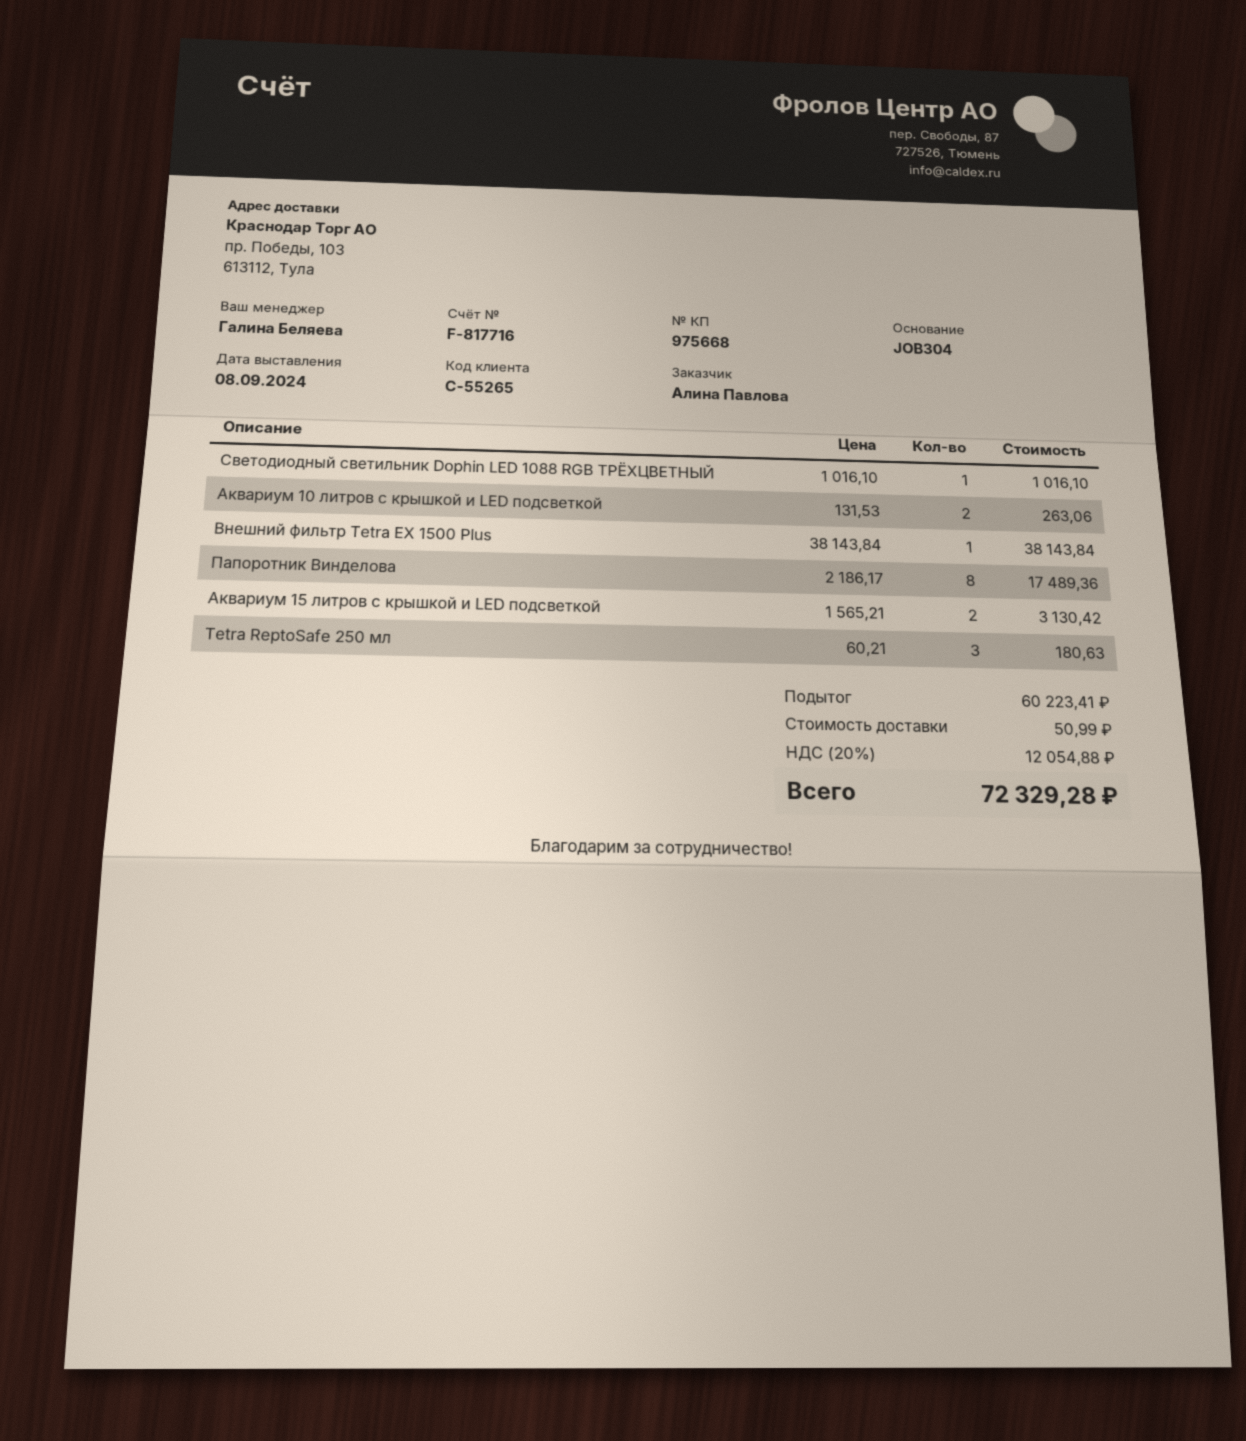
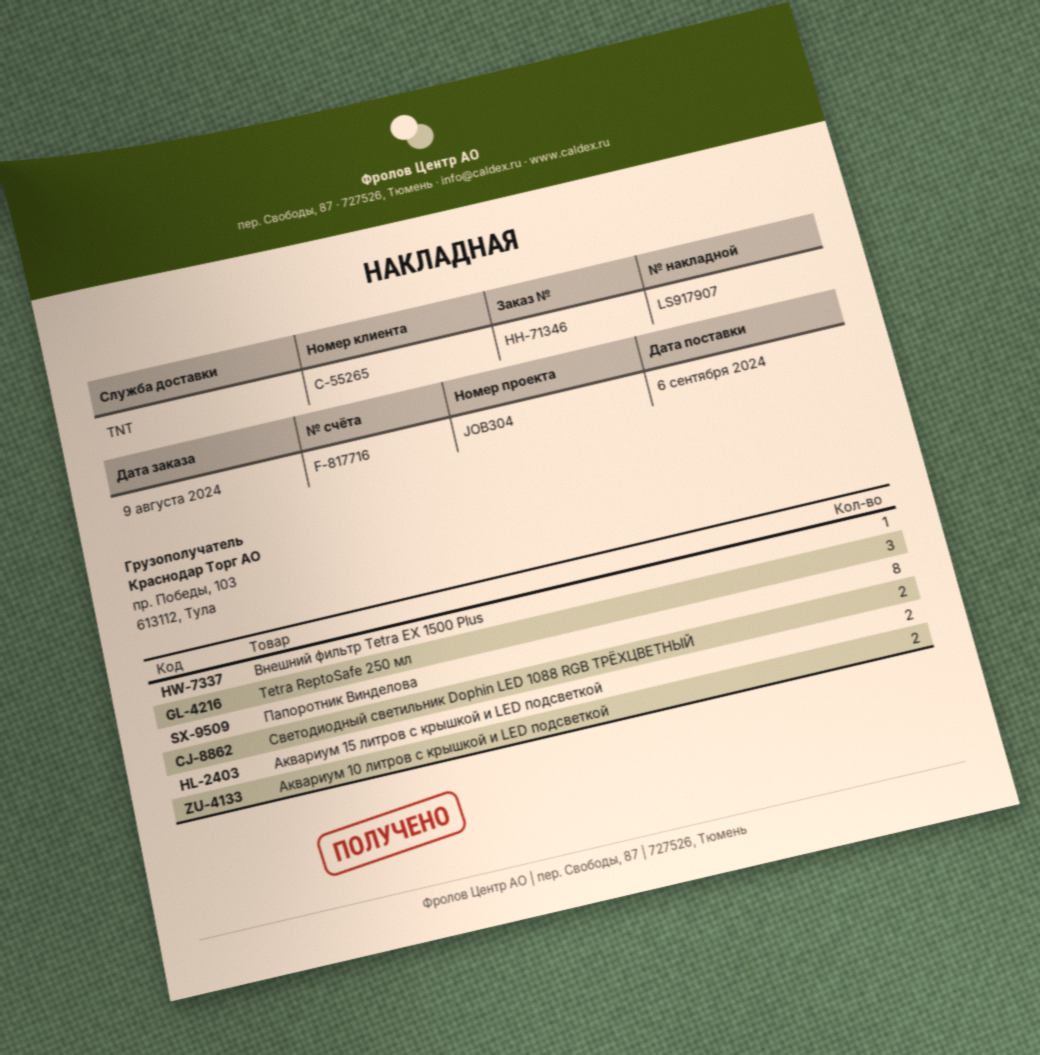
Светодиодный светильник Dophin LED 1088 RGB ТРЁХЦВЕТНЫЙ: 1 -> 2

